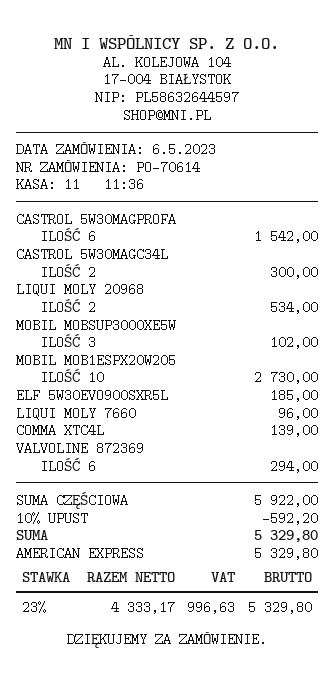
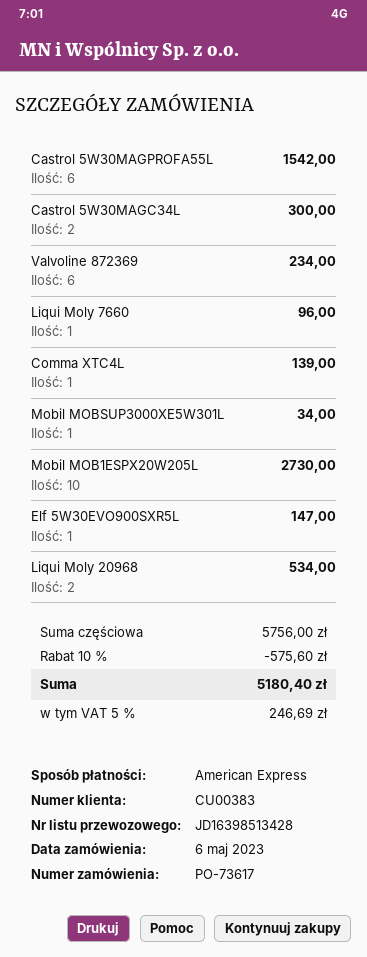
order number: PO-70614 -> PO-73617
MOBIL MOBSUP3000XE5W: 3 for 102.00 -> 1 for 34.00
ELF 5W30EVO900SXR5L: 1 for 185.00 -> 1 for 147.00
VALVOLINE 872369: 6 for 294.00 -> 6 for 234.00
subtotal: 5922.00 -> 5756.00
discount: 10% = 592.20 -> 10% = 575.60
tax: 23% = 996.63 -> 5% = 246.69
total: 5329.80 -> 5180.40

